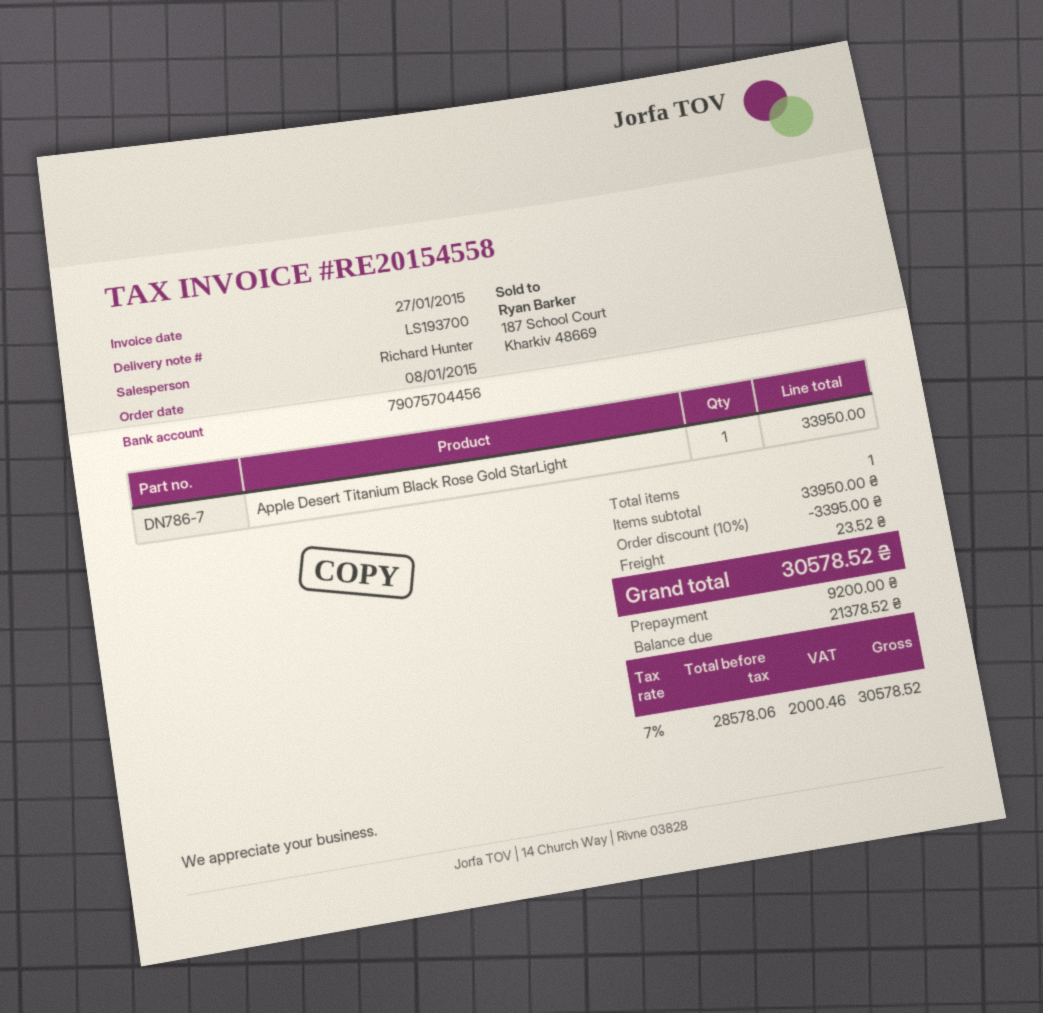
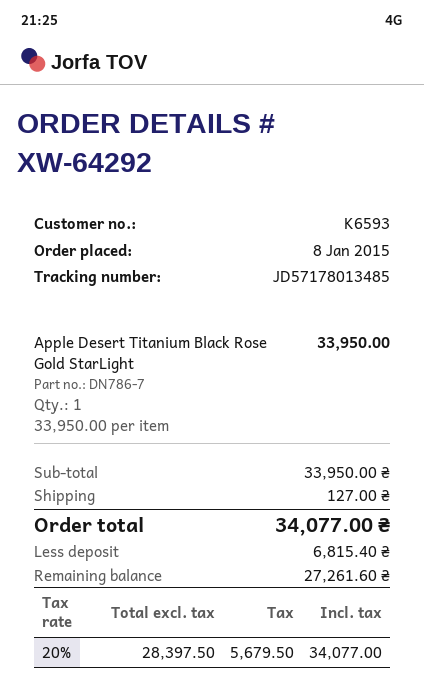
discount: 10% = 3395.00 -> none
shipping: 23.52 -> 127.00
net: 28578.06 -> 28397.50
tax: 7% = 2000.46 -> 20% = 5679.50
total: 30578.52 -> 34077.00
deposit: 9200.00 -> 6815.40
balance: 21378.52 -> 27261.60

